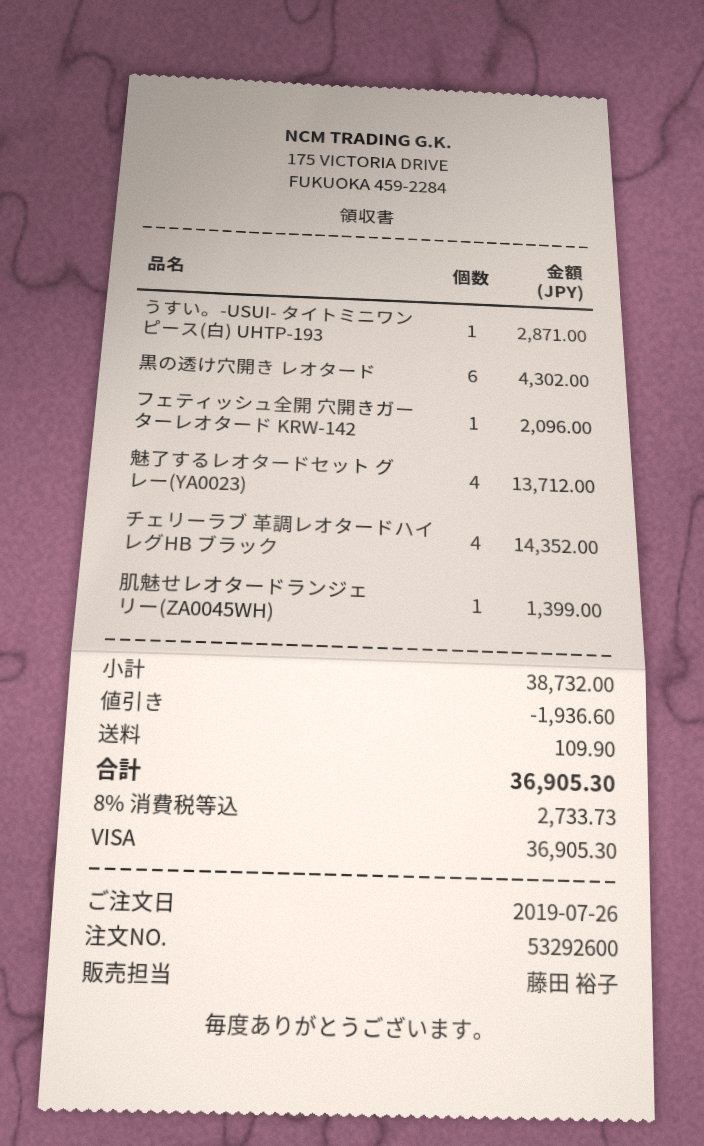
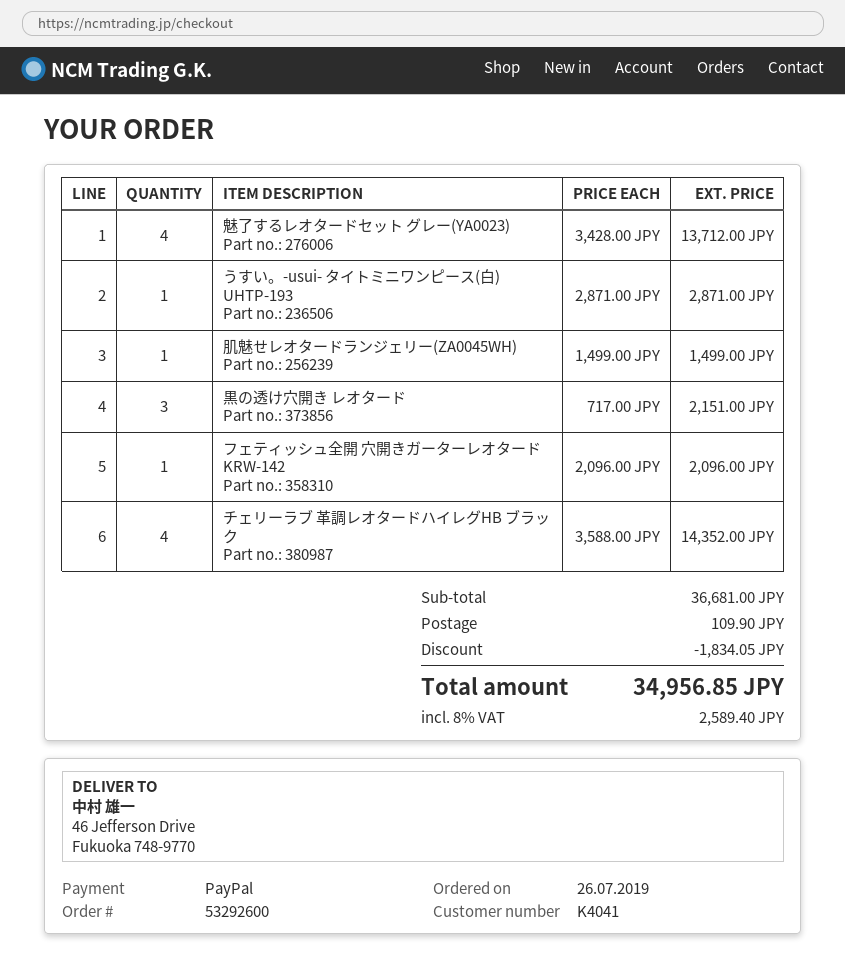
payment method: Visa -> PayPal
黒の透け穴開き レオタード: 6 for 4302.00 -> 3 for 2151.00
肌魅せレオタードランジェリー(ZA0045WH): 1 for 1399.00 -> 1 for 1499.00
subtotal: 38732.00 -> 36681.00
discount: 1936.60 -> 1834.05
tax: 8% = 2733.73 -> 8% = 2589.40
total: 36905.30 -> 34956.85

